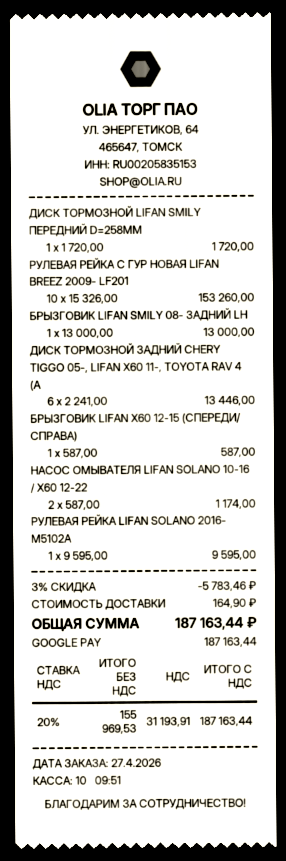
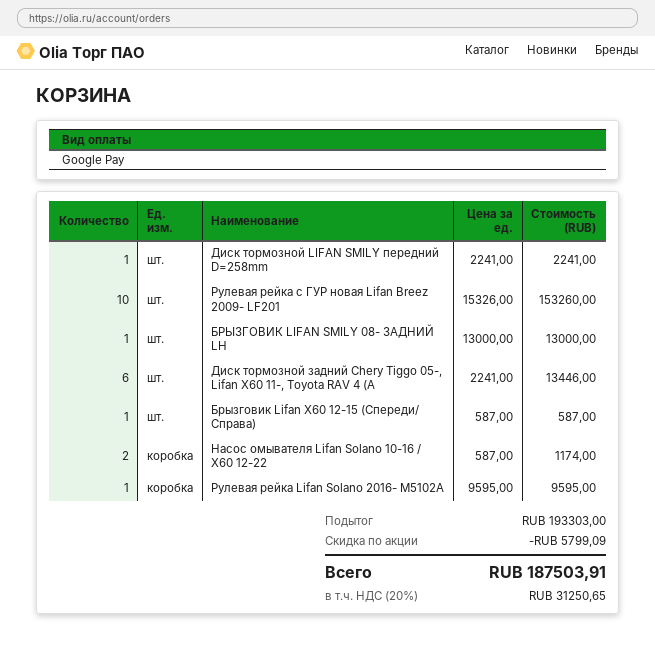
ДИСК ТОРМОЗНОЙ LIFAN SMILY ПЕРЕДНИЙ D=258MM: 1 x 1720.00 = 1720.00 -> 1 x 2241.00 = 2241.00
discount: 5783.46 -> 5799.09
shipping: 164.90 -> none
tax: 20% = 31193.91 -> 20% = 31250.65
total: 187163.44 -> 187503.91

